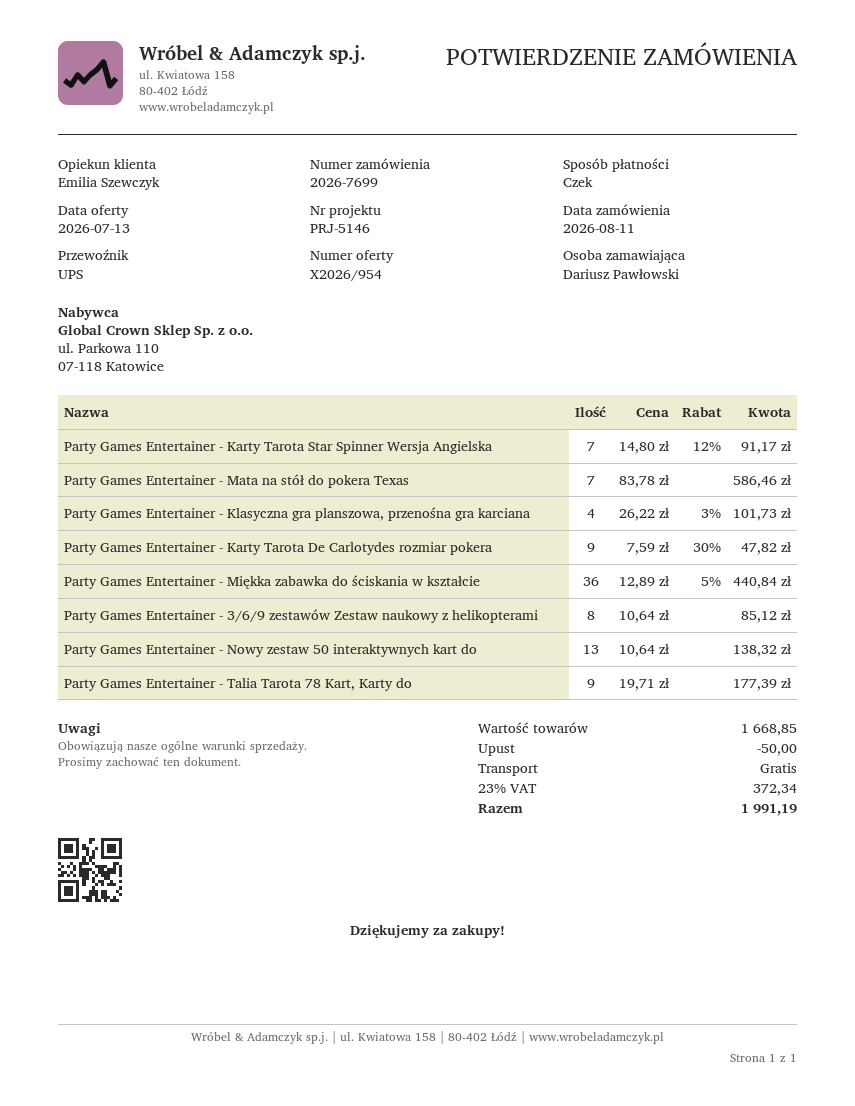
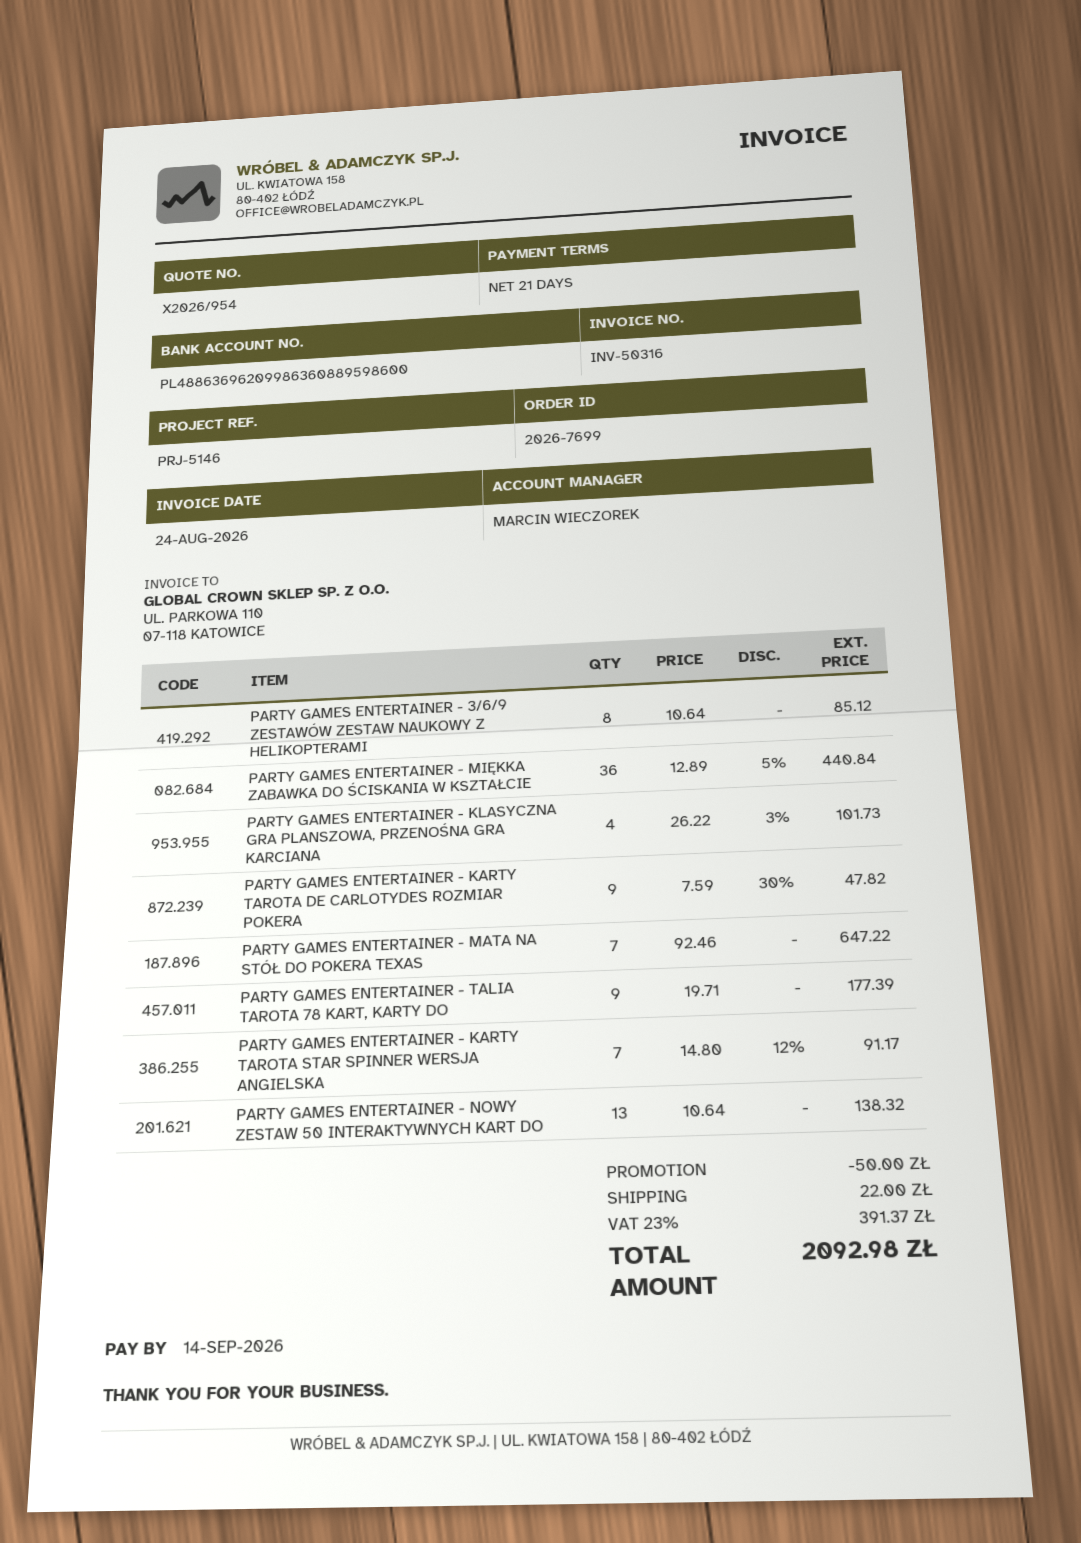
sales rep: Emilia Szewczyk -> MARCIN WIECZOREK
Party Games Entertainer - Mata na stół do pokera Texas: 7 x 83.78 = 586.46 -> 7 x 92.46 = 647.22
shipping: 0.00 -> 22.00
tax: 23% = 372.34 -> 23% = 391.37
total: 1991.19 -> 2092.98

